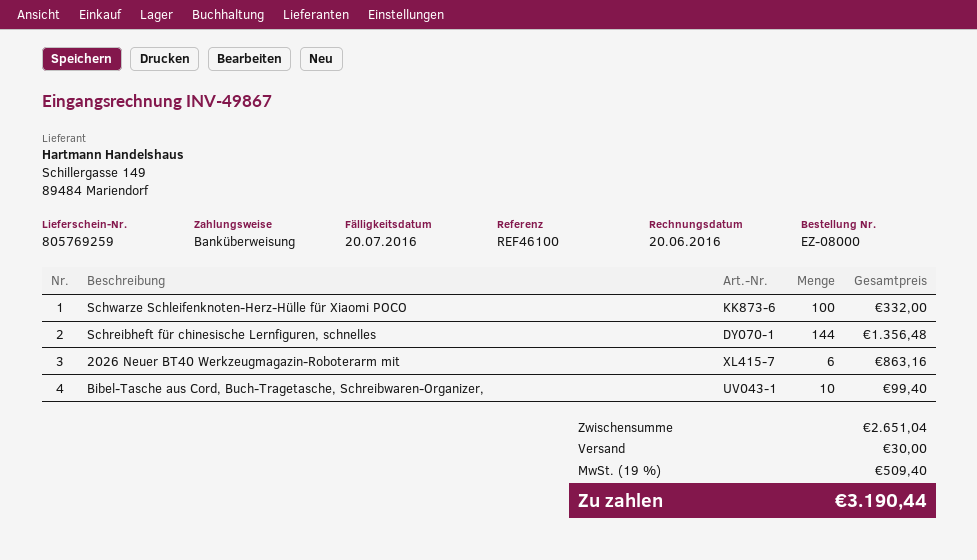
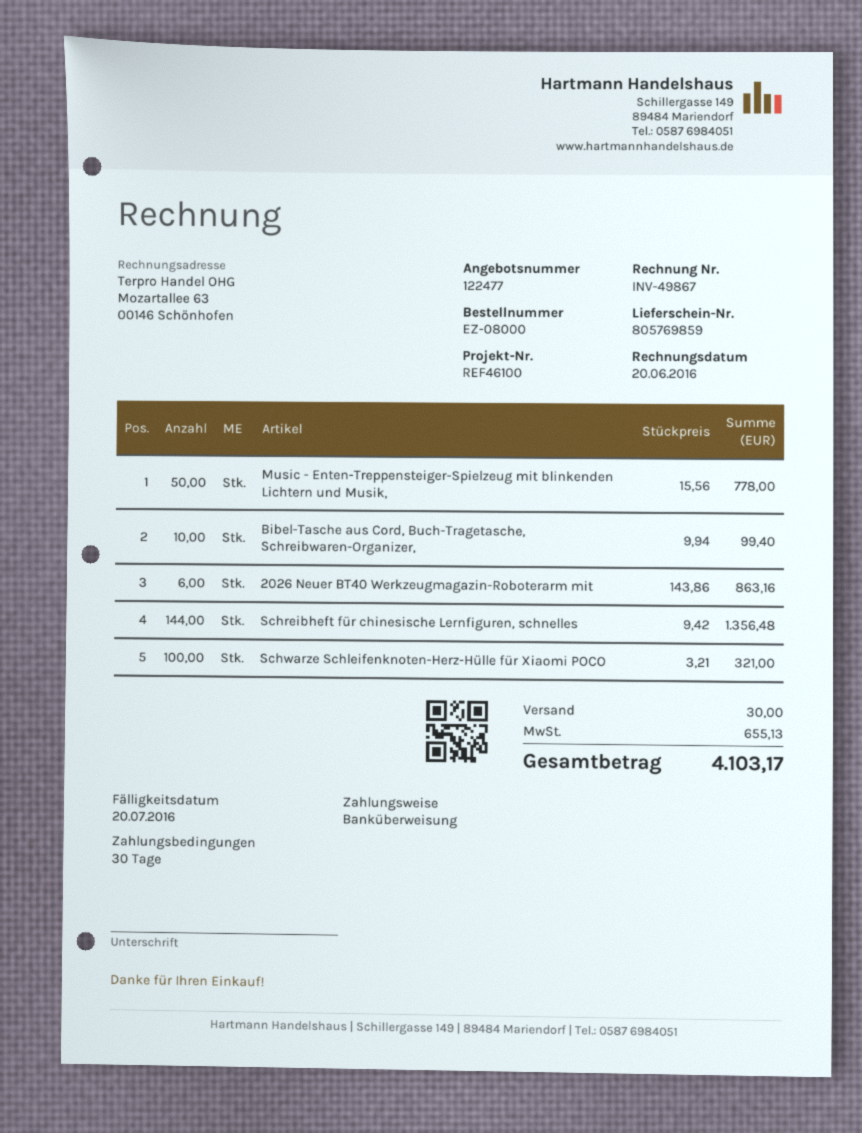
delivery note number: 805769259 -> 805769859
Schwarze Schleifenknoten-Herz-Hülle für Xiaomi POCO: 100 for 332.00 -> 100 for 321.00
Music - Enten-Treppensteiger-Spielzeug mit blinkenden Lichtern und Musik,: none -> 50 for 778.00
tax: 509.40 -> 655.13
total: 3190.44 -> 4103.17

